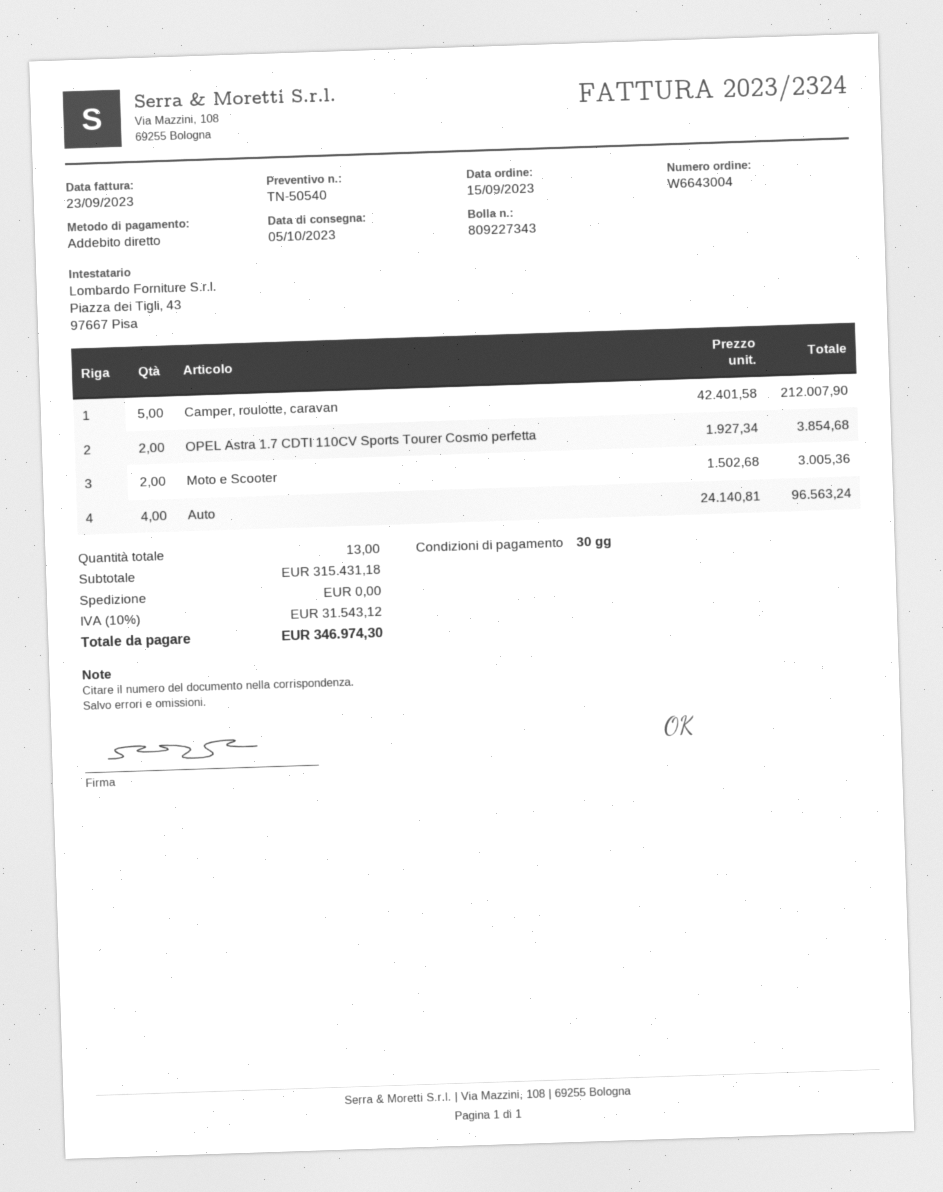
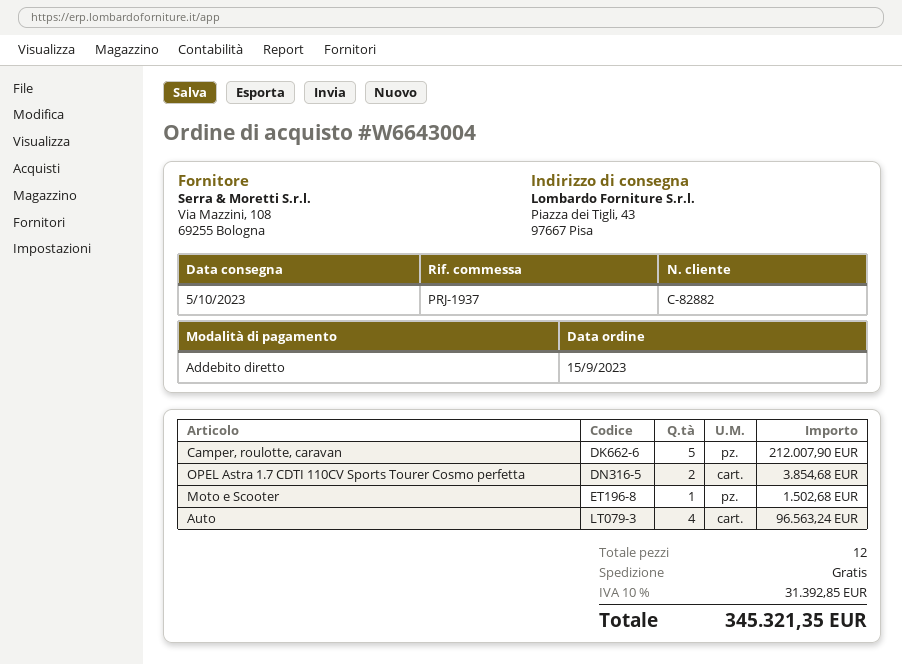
Moto e Scooter: 2 for 3005.36 -> 1 for 1502.68
total quantity: 13 -> 12
tax: 10% = 31543.12 -> 10% = 31392.85
total: 346974.30 -> 345321.35

